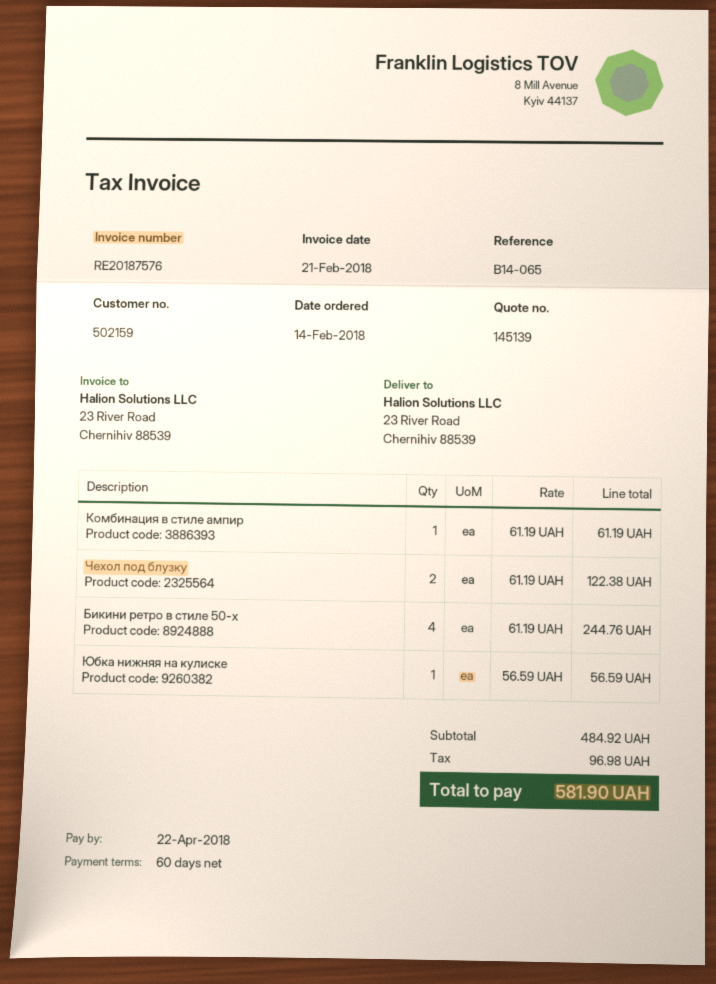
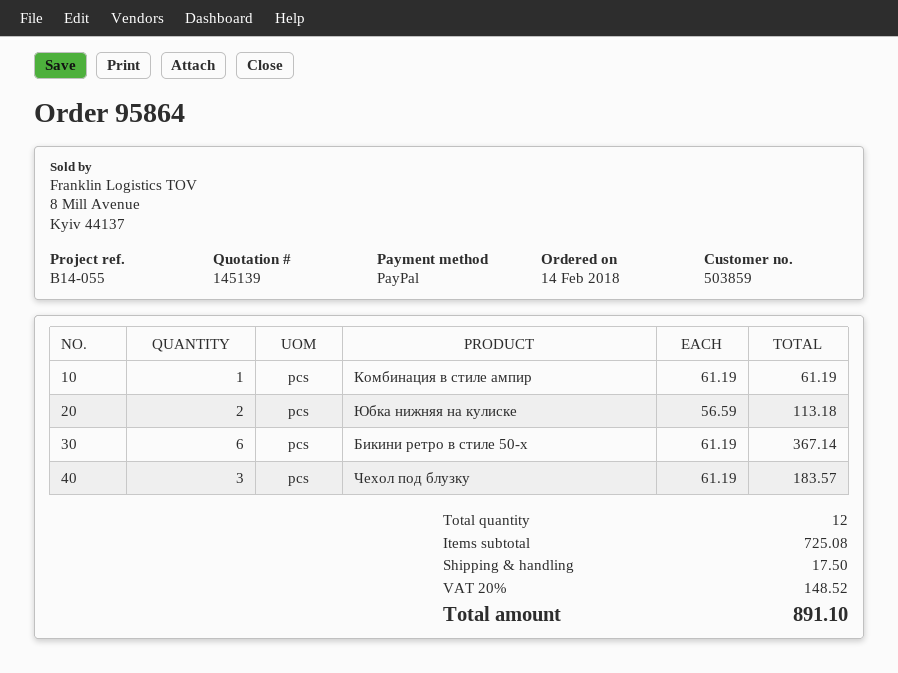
customer number: 502159 -> 503859
reference: B14-065 -> B14-055
Чехол под блузку: 2 x 61.19 = 122.38 -> 3 x 61.19 = 183.57
Бикини ретро в стиле 50-х: 4 x 61.19 = 244.76 -> 6 x 61.19 = 367.14
Юбка нижняя на кулиске: 1 x 56.59 = 56.59 -> 2 x 56.59 = 113.18
subtotal: 484.92 -> 725.08
shipping: none -> 17.50
tax: 96.98 -> 148.52
total: 581.90 -> 891.10

